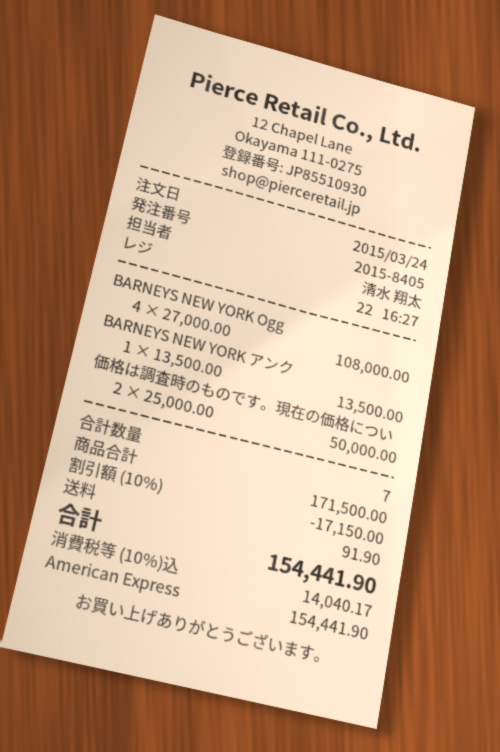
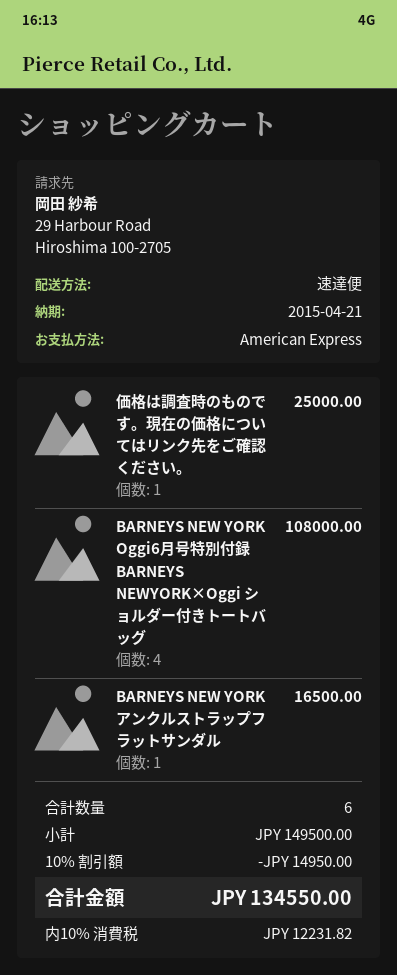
BARNEYS NEW YORK アンク: 1 for 13500.00 -> 1 for 16500.00
価格は調査時のものです。現在の価格につい: 2 for 50000.00 -> 1 for 25000.00
total quantity: 7 -> 6
subtotal: 171500.00 -> 149500.00
discount: 10% = 17150.00 -> 10% = 14950.00
shipping: 91.90 -> none
tax: 10% = 14040.17 -> 10% = 12231.82
total: 154441.90 -> 134550.00

